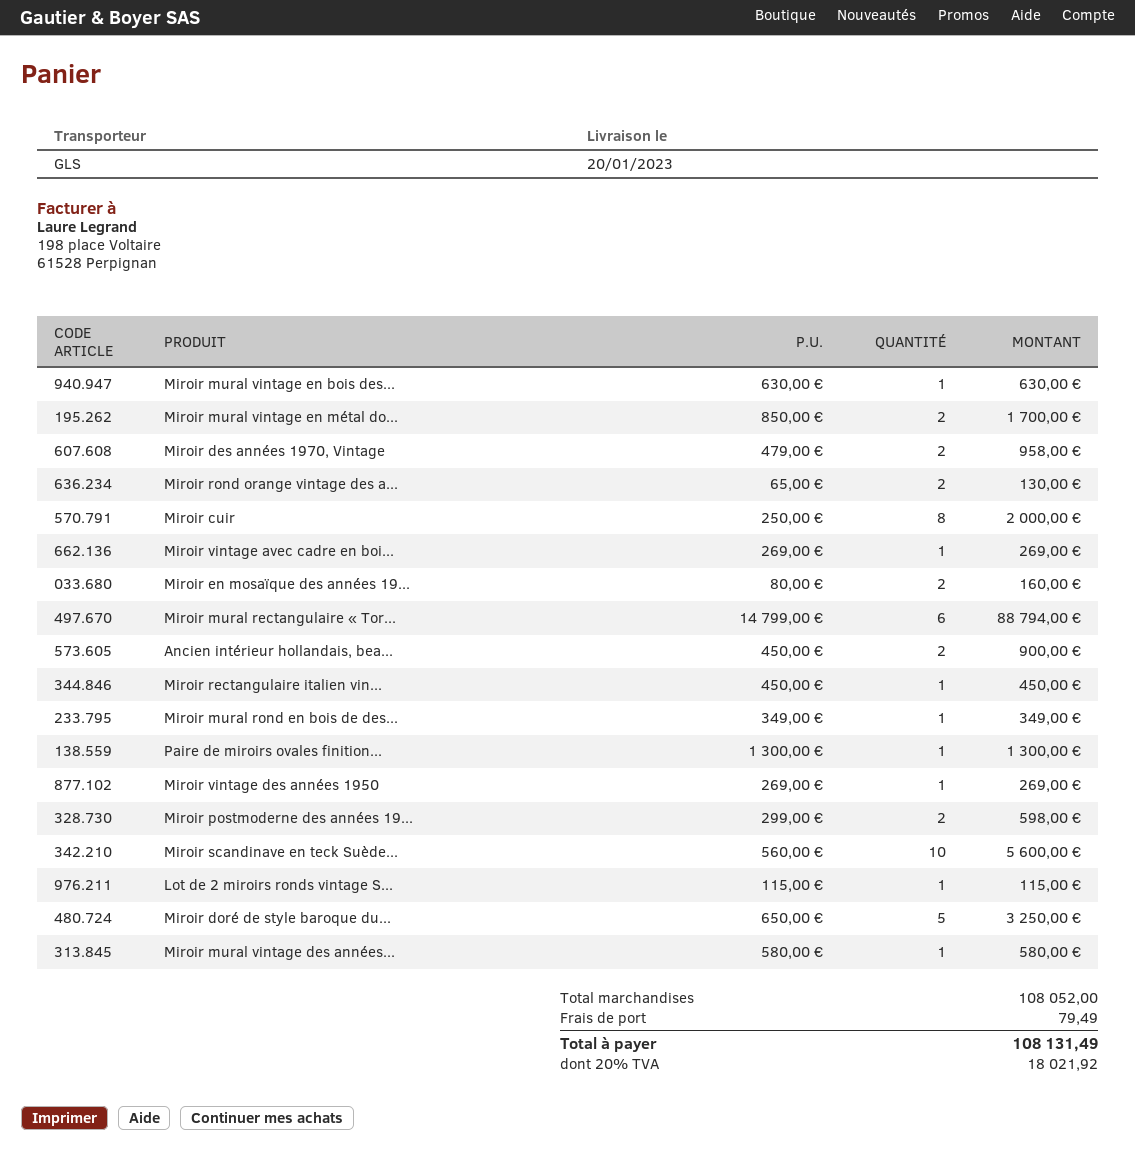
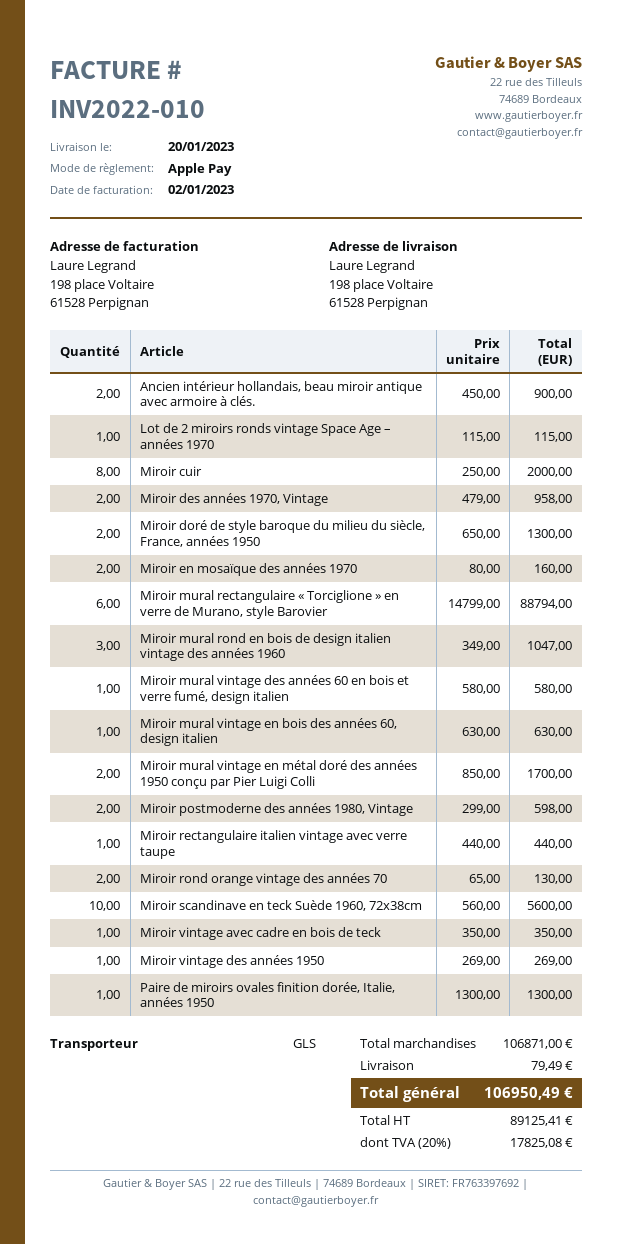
Miroir vintage avec cadre en boi...: 1 x 269.00 = 269.00 -> 1 x 350.00 = 350.00
Miroir rectangulaire italien vin...: 1 x 450.00 = 450.00 -> 1 x 440.00 = 440.00
Miroir mural rond en bois de des...: 1 x 349.00 = 349.00 -> 3 x 349.00 = 1047.00
Miroir doré de style baroque du...: 5 x 650.00 = 3250.00 -> 2 x 650.00 = 1300.00
subtotal: 108052.00 -> 106871.00
tax: 20% = 18021.92 -> 20% = 17825.08
total: 108131.49 -> 106950.49

